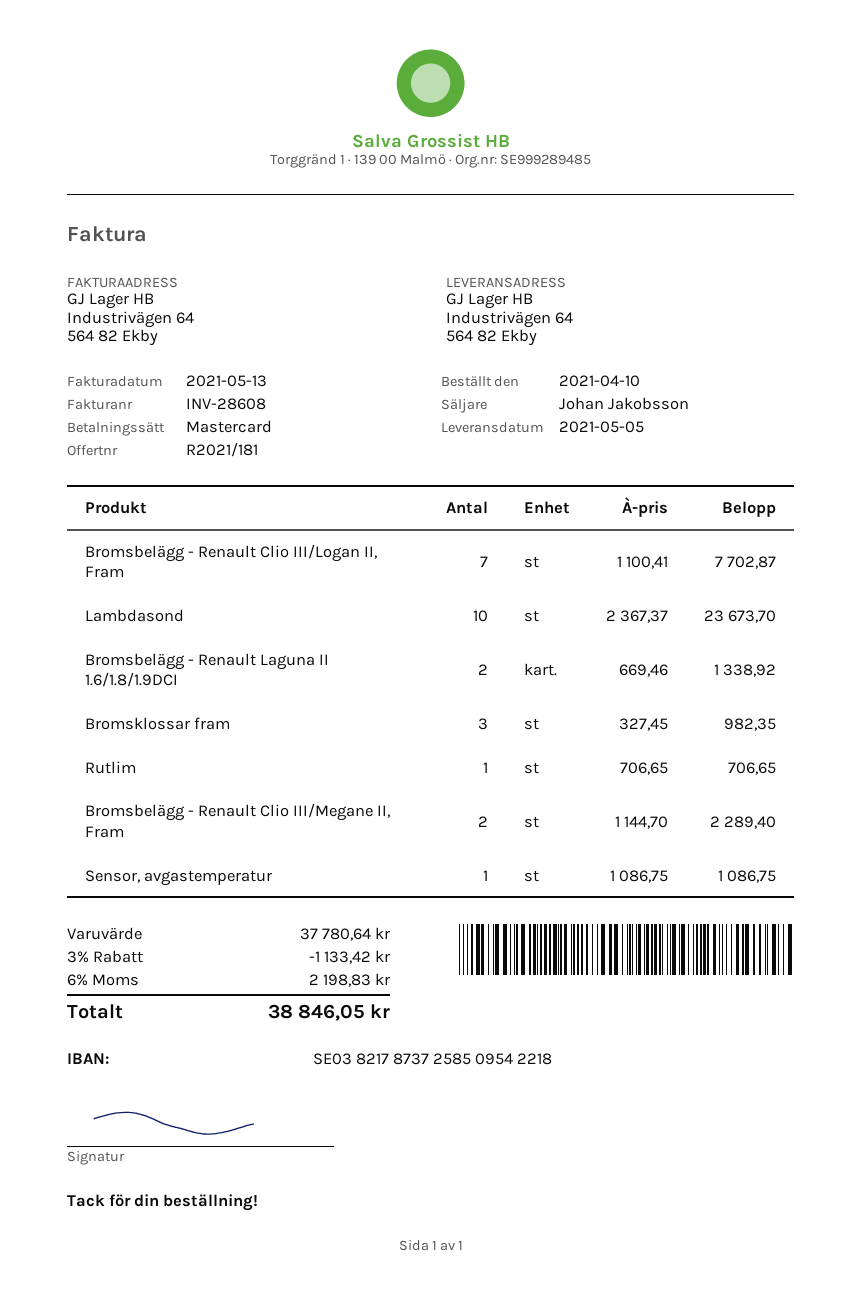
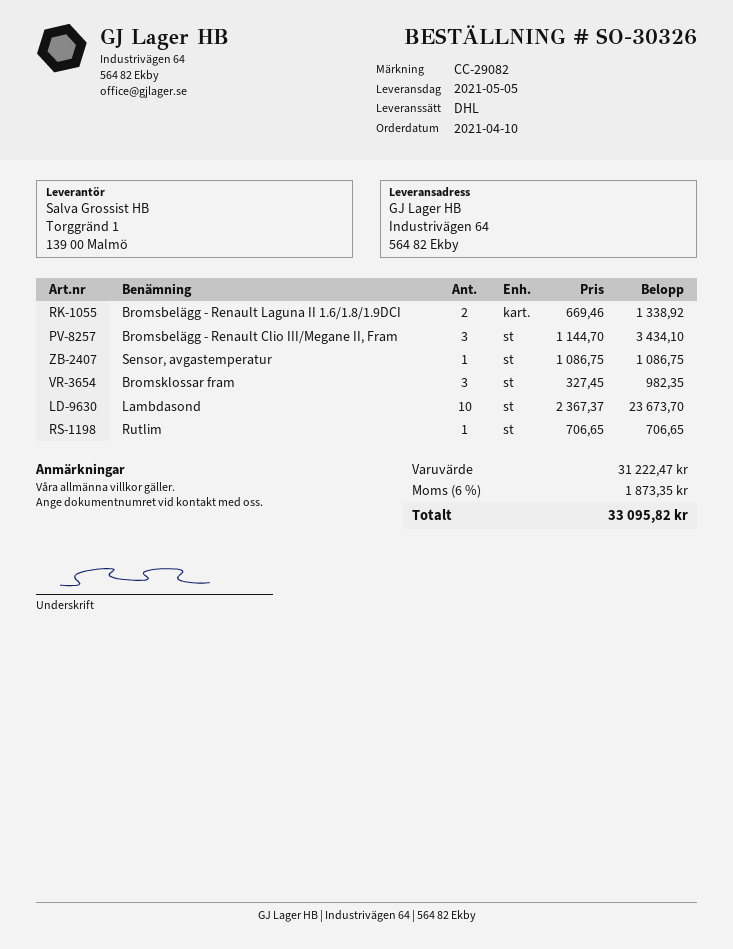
Bromsbelägg - Renault Clio III/Logan II, Fram: 7 x 1100.41 = 7702.87 -> none
Bromsbelägg - Renault Clio III/Megane II, Fram: 2 x 1144.70 = 2289.40 -> 3 x 1144.70 = 3434.10
subtotal: 37780.64 -> 31222.47
discount: 3% = 1133.42 -> none
tax: 6% = 2198.83 -> 6% = 1873.35
total: 38846.05 -> 33095.82

